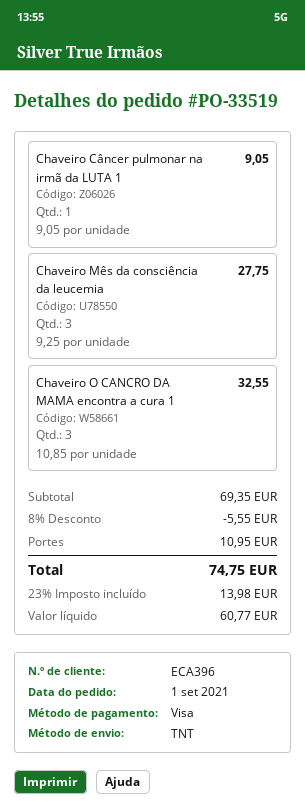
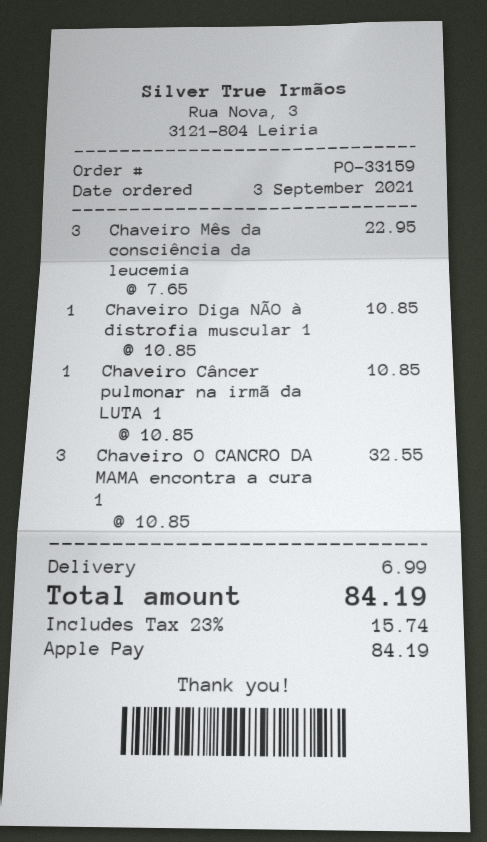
order number: PO-33519 -> PO-33159
order date: 2021-09-01 -> 2021-09-03
payment method: Visa -> Apple Pay
Chaveiro Câncer pulmonar na irmã da LUTA 1: 1 x 9.05 = 9.05 -> 1 x 10.85 = 10.85
Chaveiro Mês da consciência da leucemia: 3 x 9.25 = 27.75 -> 3 x 7.65 = 22.95
Chaveiro Diga NÃO à distrofia muscular 1: none -> 1 x 10.85 = 10.85
discount: 8% = 5.55 -> none
shipping: 10.95 -> 6.99
tax: 23% = 13.98 -> 23% = 15.74
total: 74.75 -> 84.19

